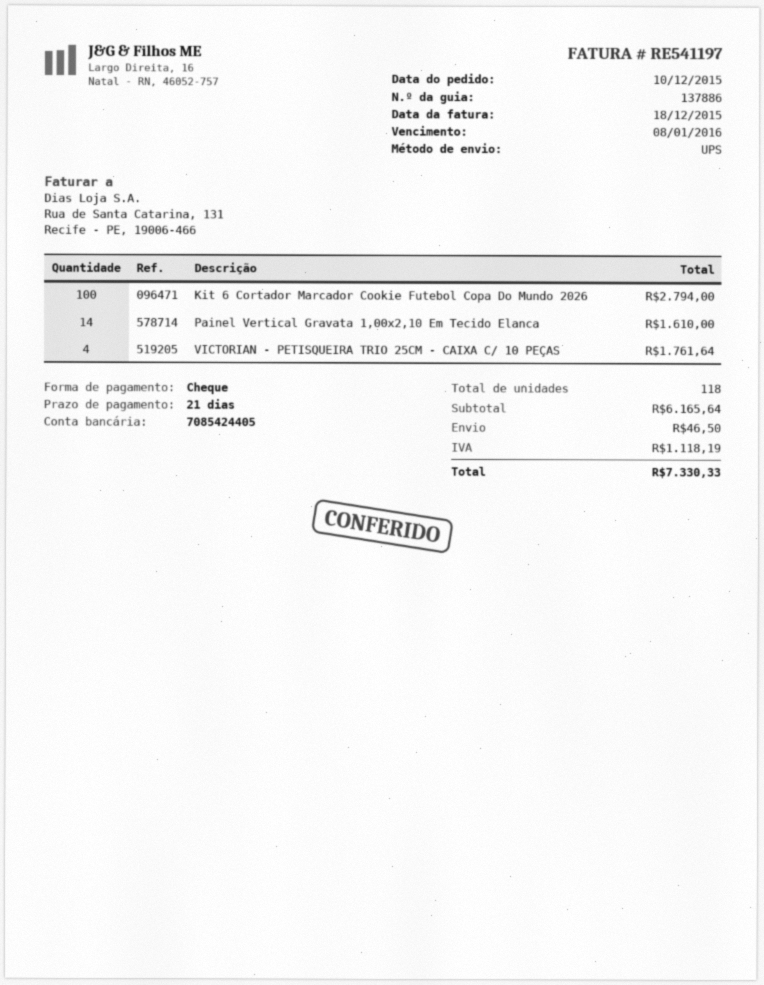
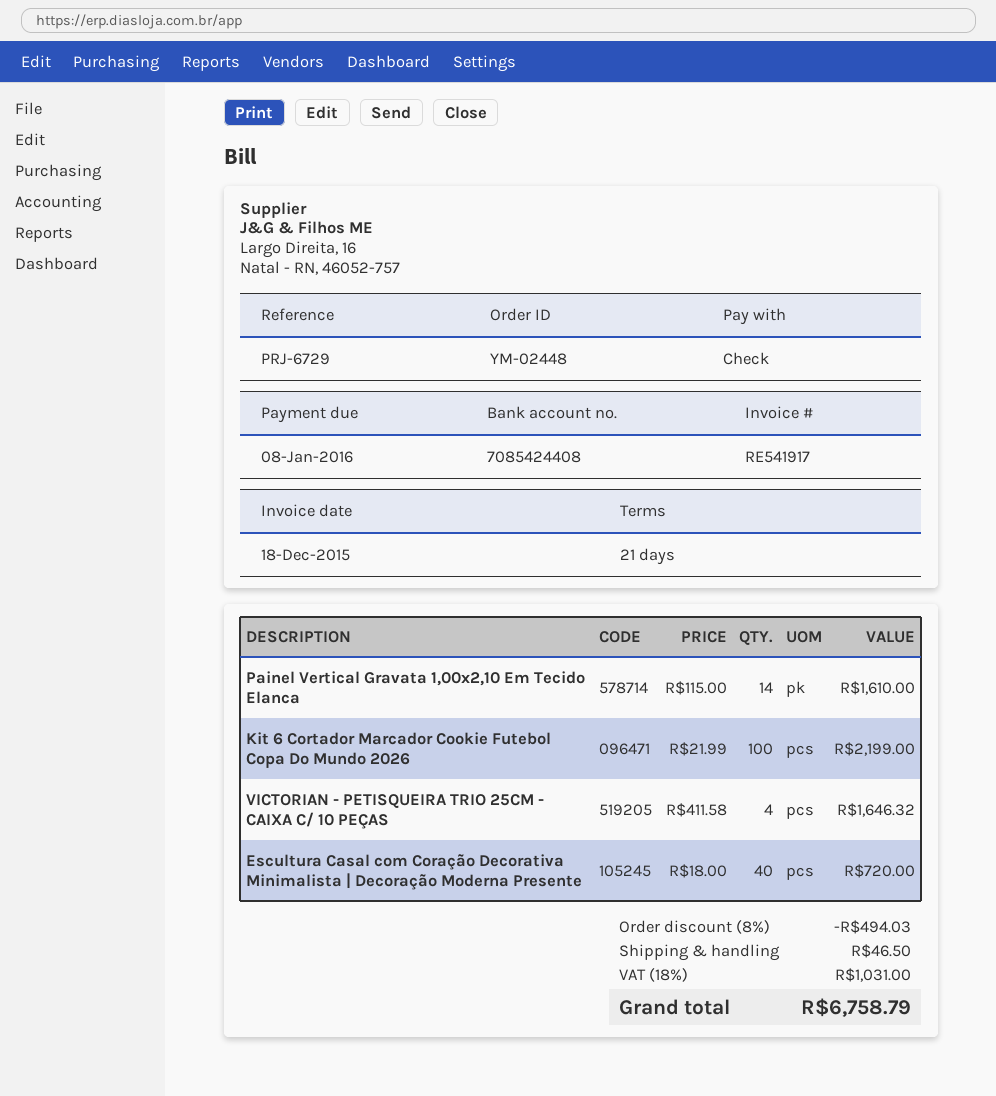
invoice number: RE541197 -> RE541917
bank account: 7085424405 -> 7085424408
Kit 6 Cortador Marcador Cookie Futebol Copa Do Mundo 2026: 100 for 2794.00 -> 100 for 2199.00
VICTORIAN - PETISQUEIRA TRIO 25CM - CAIXA C/ 10 PEÇAS: 4 for 1761.64 -> 4 for 1646.32
Escultura Casal com Coração Decorativa Minimalista | Decoração Moderna Presente: none -> 40 for 720.00
discount: none -> 8% = 494.03
tax: 1118.19 -> 1031.00
total: 7330.33 -> 6758.79

